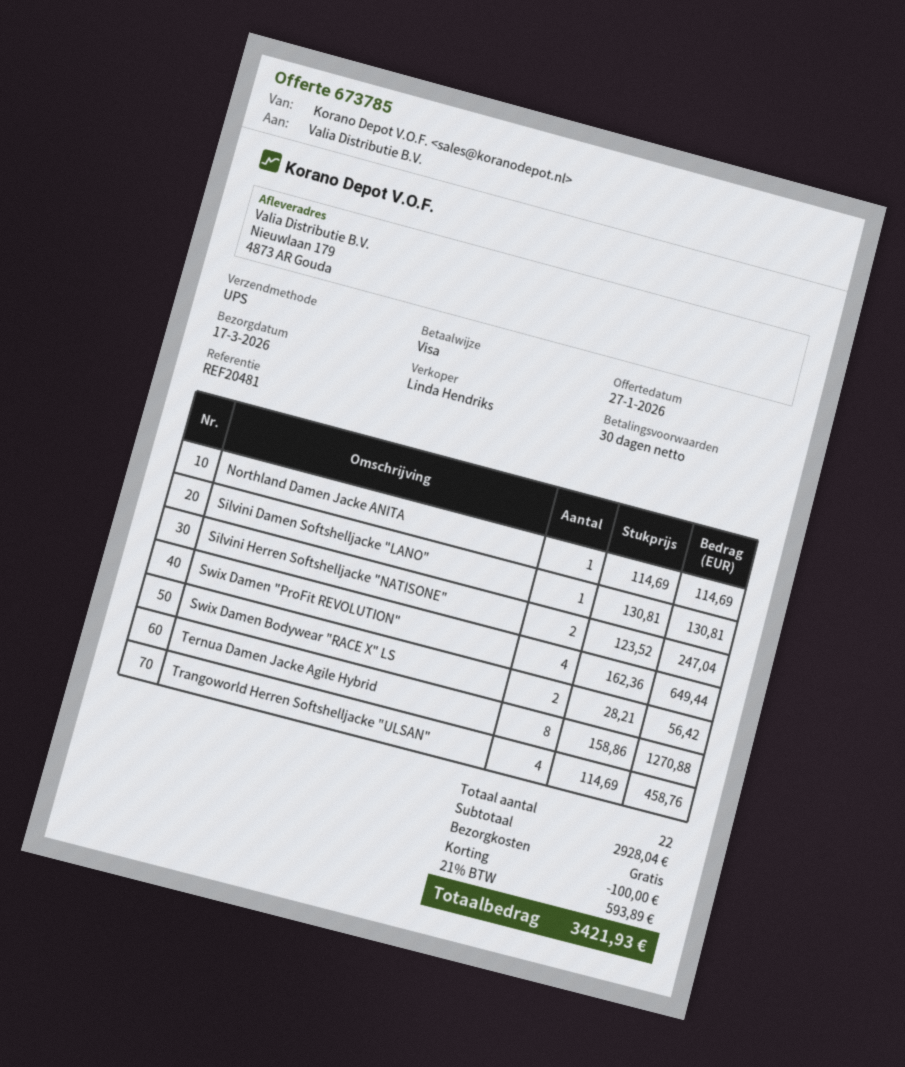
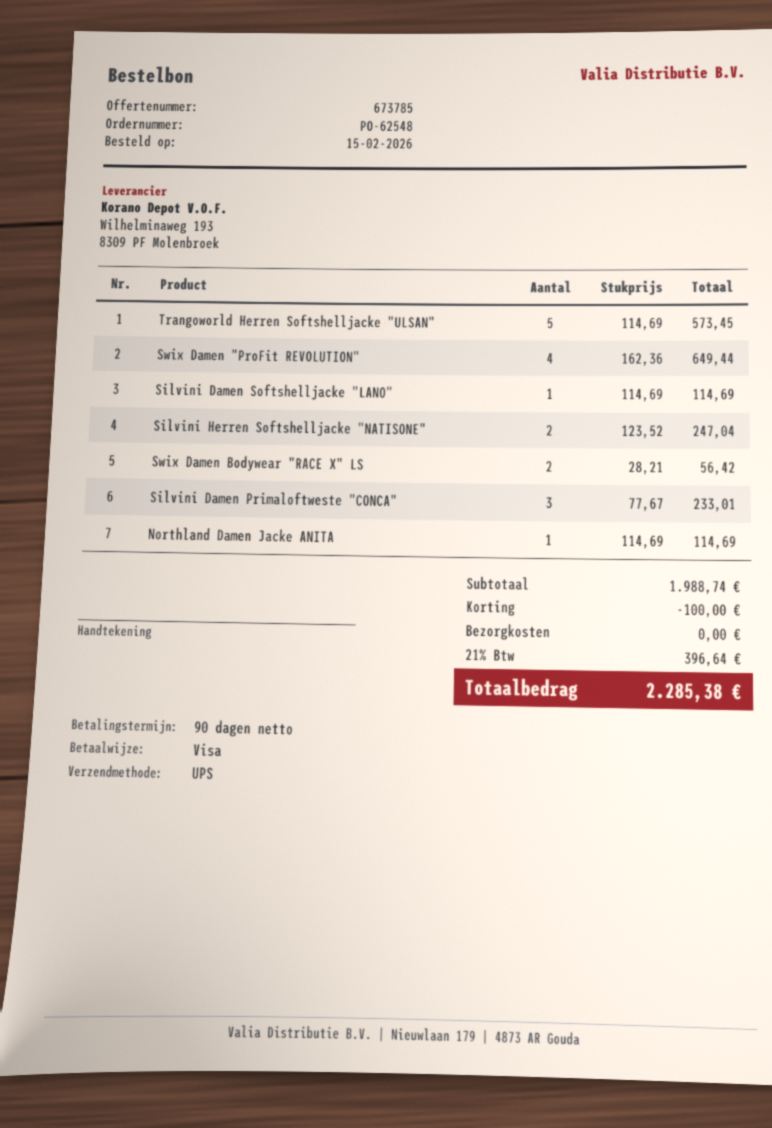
payment terms: 30 days -> 90 days
Silvini Damen Softshelljacke "LANO": 1 x 130.81 = 130.81 -> 1 x 114.69 = 114.69
Ternua Damen Jacke Agile Hybrid: 8 x 158.86 = 1270.88 -> none
Trangoworld Herren Softshelljacke "ULSAN": 4 x 114.69 = 458.76 -> 5 x 114.69 = 573.45
Silvini Damen Primaloftweste "CONCA": none -> 3 x 77.67 = 233.01
subtotal: 2928.04 -> 1988.74
tax: 21% = 593.89 -> 21% = 396.64
total: 3421.93 -> 2285.38

